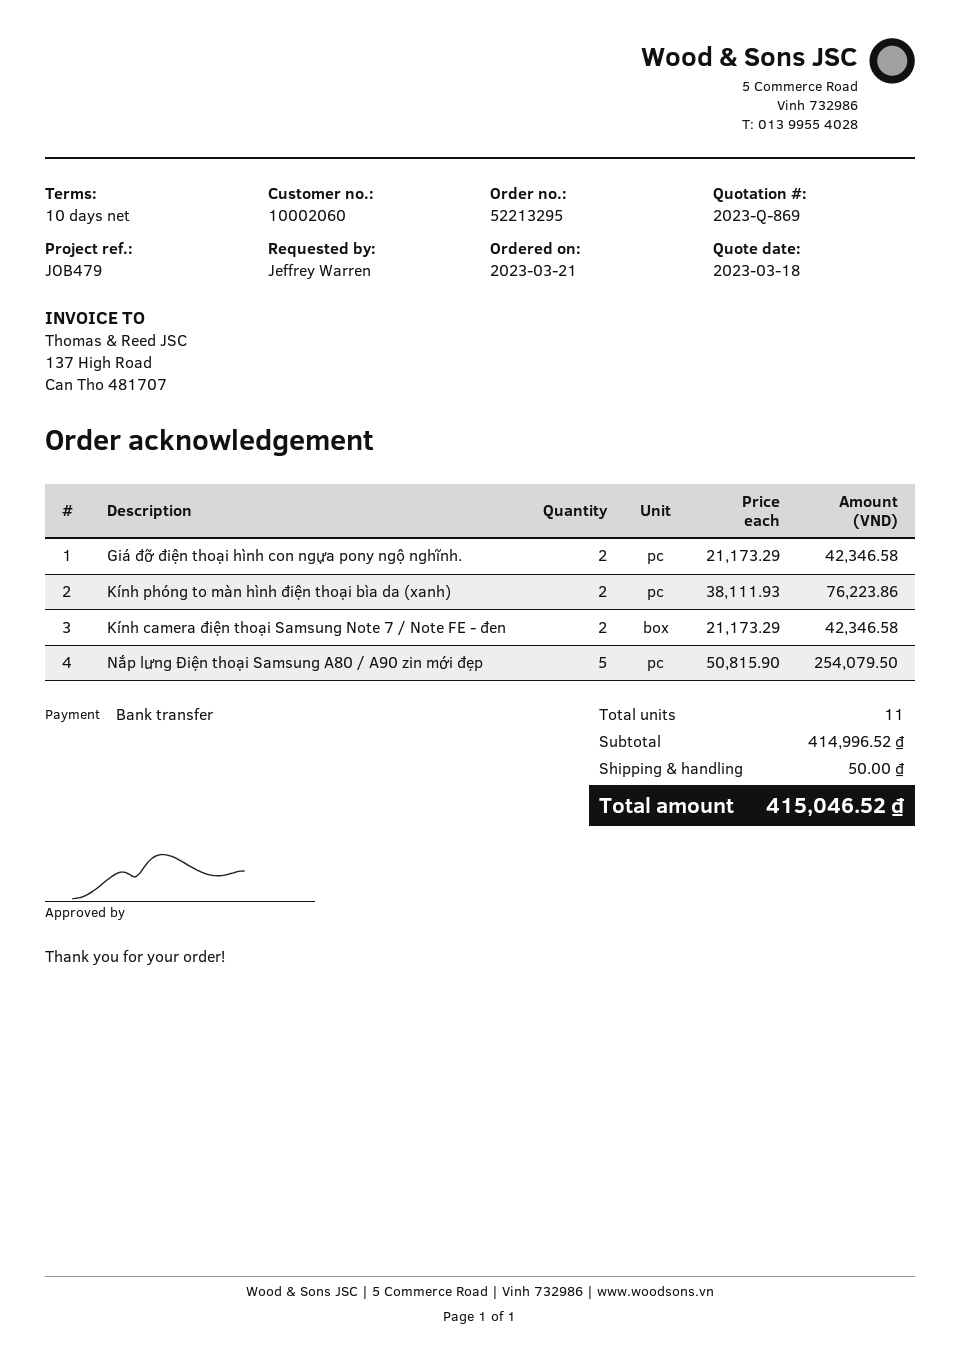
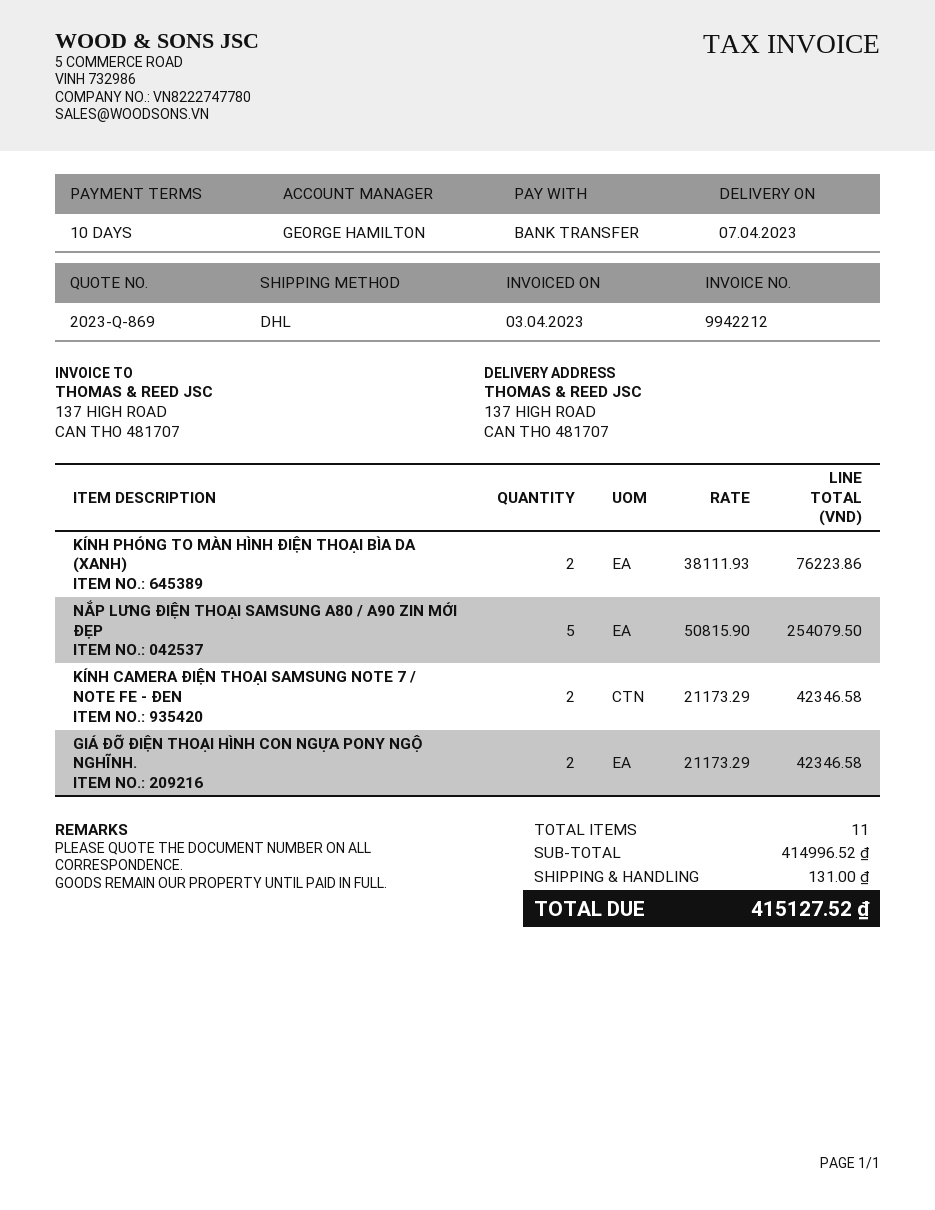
shipping: 50.00 -> 131.00
total: 415046.52 -> 415127.52

